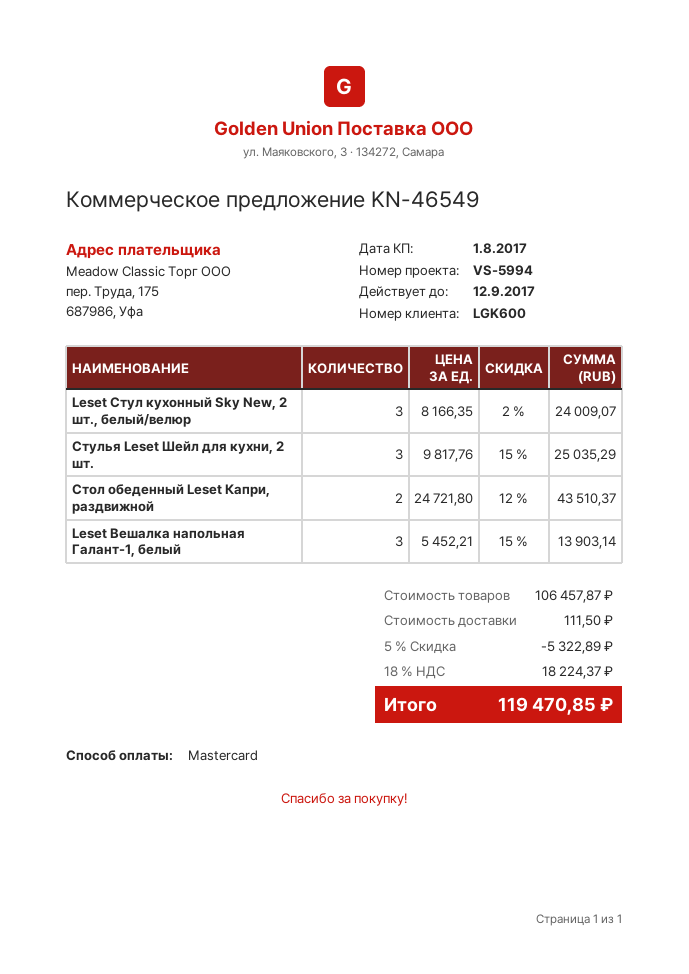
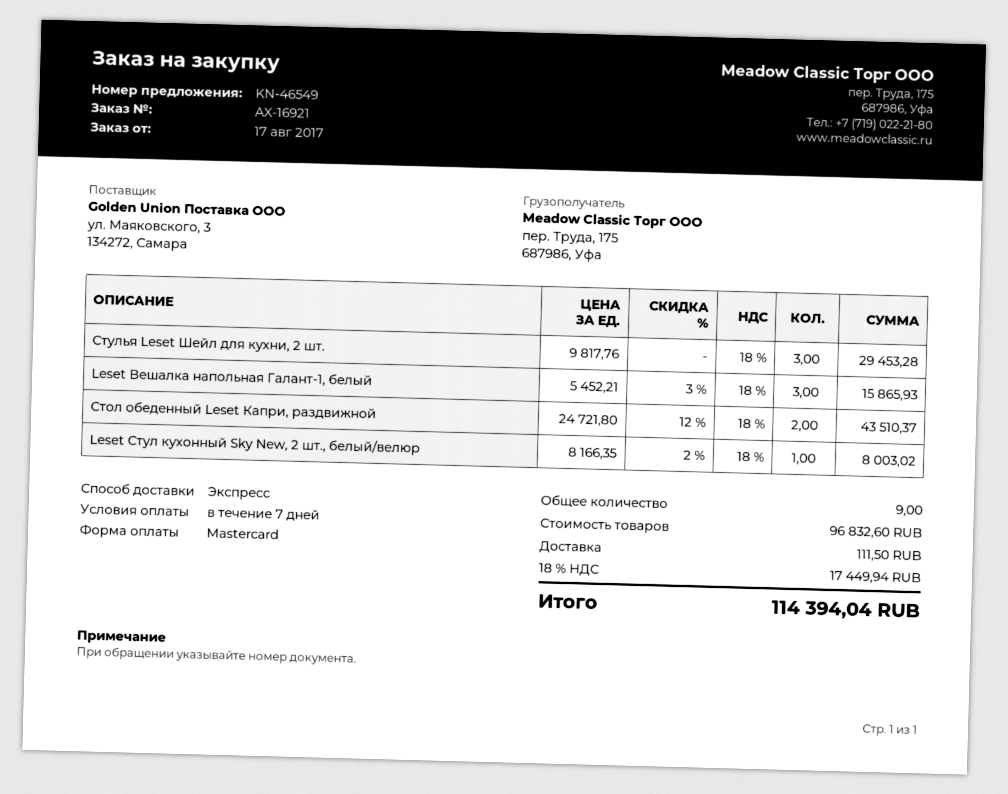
Leset Стул кухонный Sky New, 2 шт., белый/велюр: 3 x 8166.35 - 2% = 24009.07 -> 1 x 8166.35 - 2% = 8003.02
Стулья Leset Шейл для кухни, 2 шт.: 3 x 9817.76 - 15% = 25035.29 -> 3 x 9817.76 = 29453.28
Leset Вешалка напольная Галант-1, белый: 3 x 5452.21 - 15% = 13903.14 -> 3 x 5452.21 - 3% = 15865.93
subtotal: 106457.87 -> 96832.60
discount: 5% = 5322.89 -> none
tax: 18% = 18224.37 -> 18% = 17449.94
total: 119470.85 -> 114394.04

